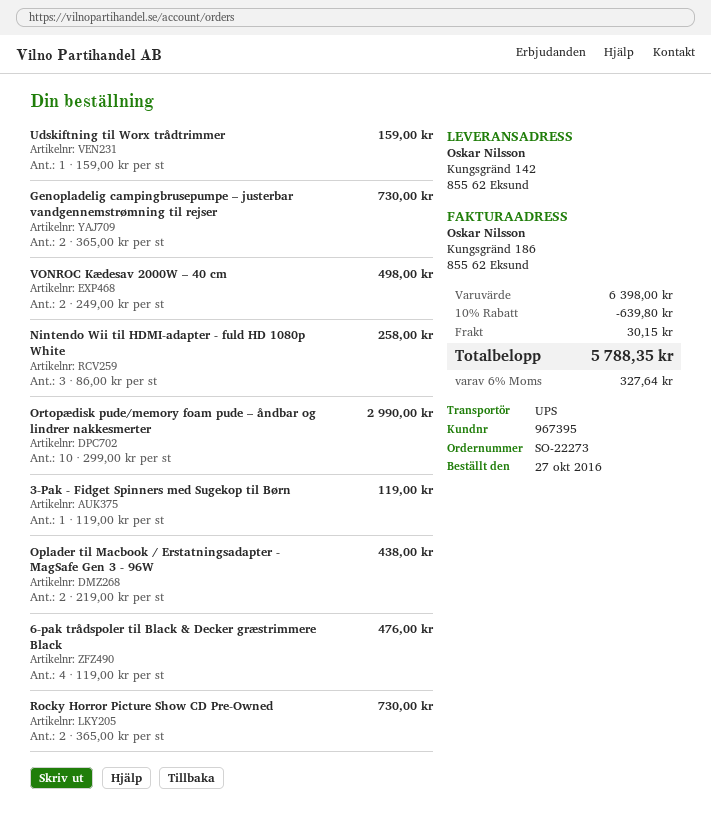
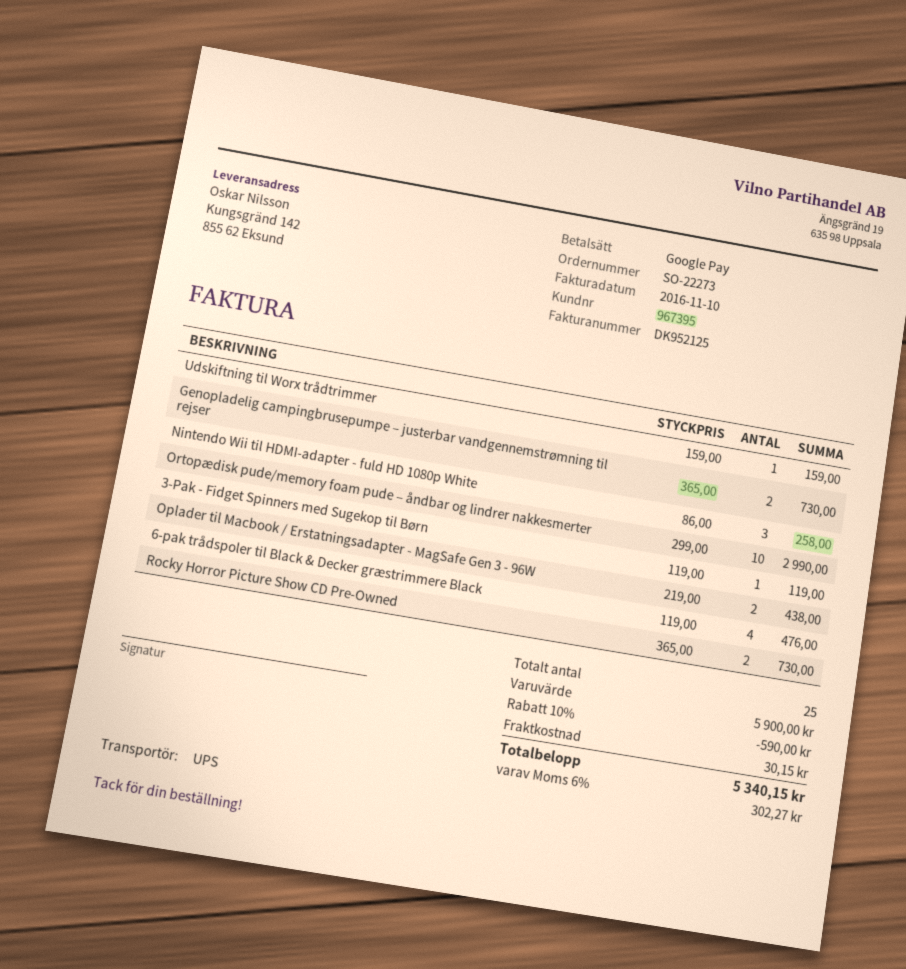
VONROC Kædesav 2000W – 40 cm: 2 x 249.00 = 498.00 -> none
subtotal: 6398.00 -> 5900.00
discount: 10% = 639.80 -> 10% = 590.00
tax: 6% = 327.64 -> 6% = 302.27
total: 5788.35 -> 5340.15

